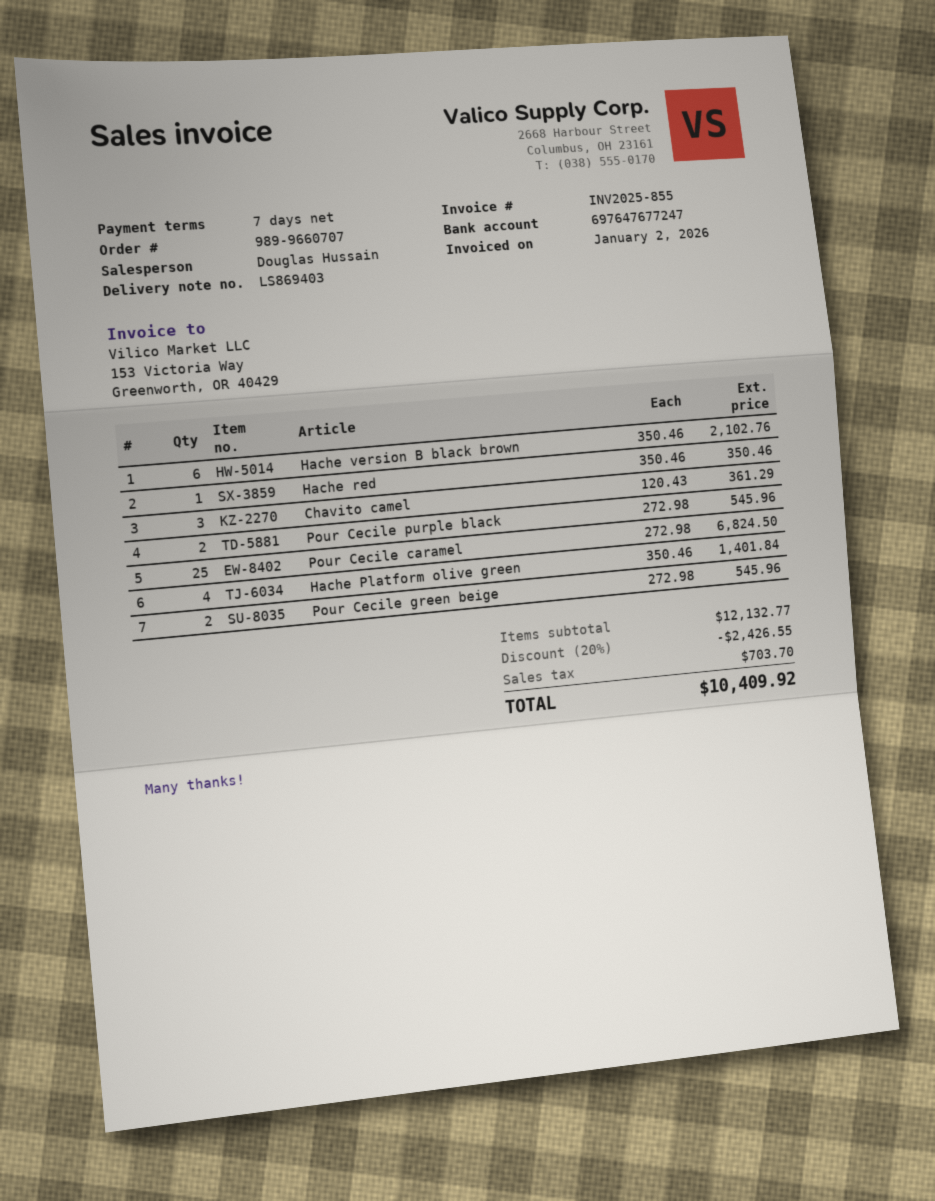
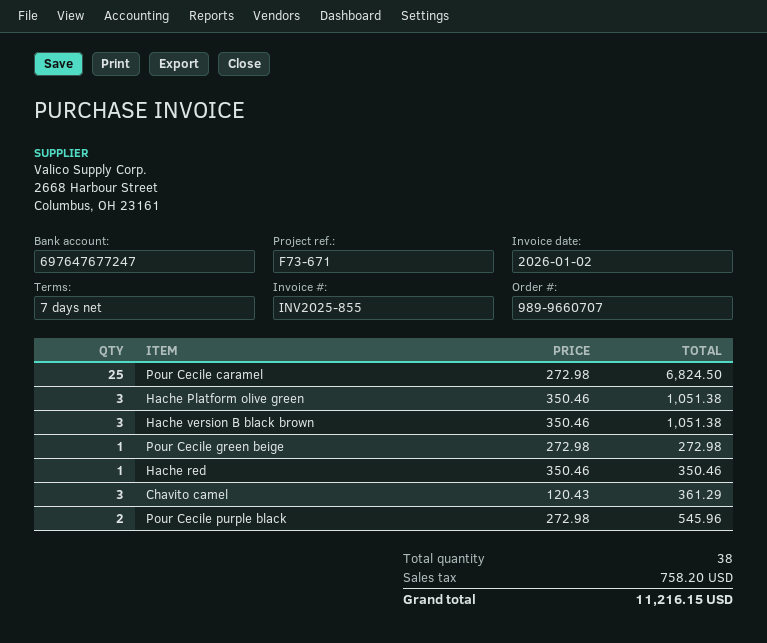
Hache version B black brown: 6 x 350.46 = 2102.76 -> 3 x 350.46 = 1051.38
Hache Platform olive green: 4 x 350.46 = 1401.84 -> 3 x 350.46 = 1051.38
Pour Cecile green beige: 2 x 272.98 = 545.96 -> 1 x 272.98 = 272.98
discount: 20% = 2426.55 -> none
tax: 703.70 -> 758.20
total: 10409.92 -> 11216.15

